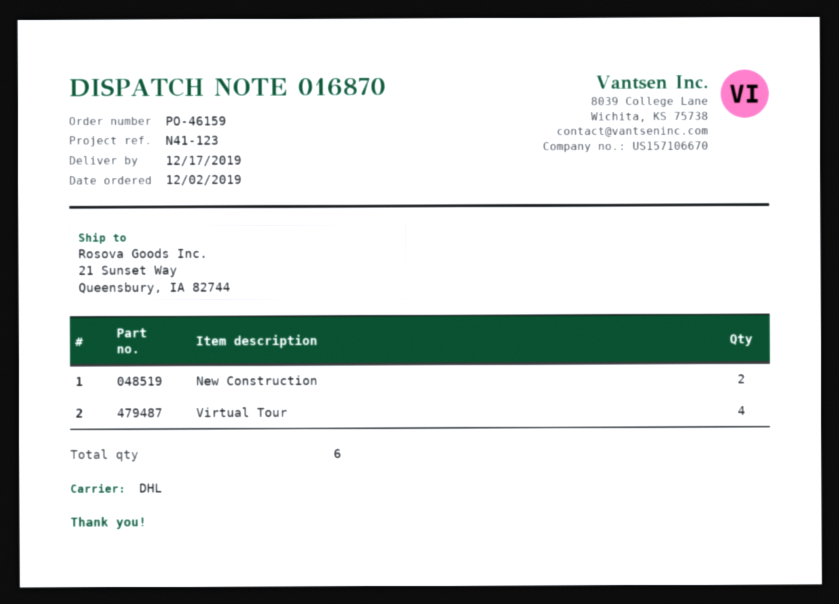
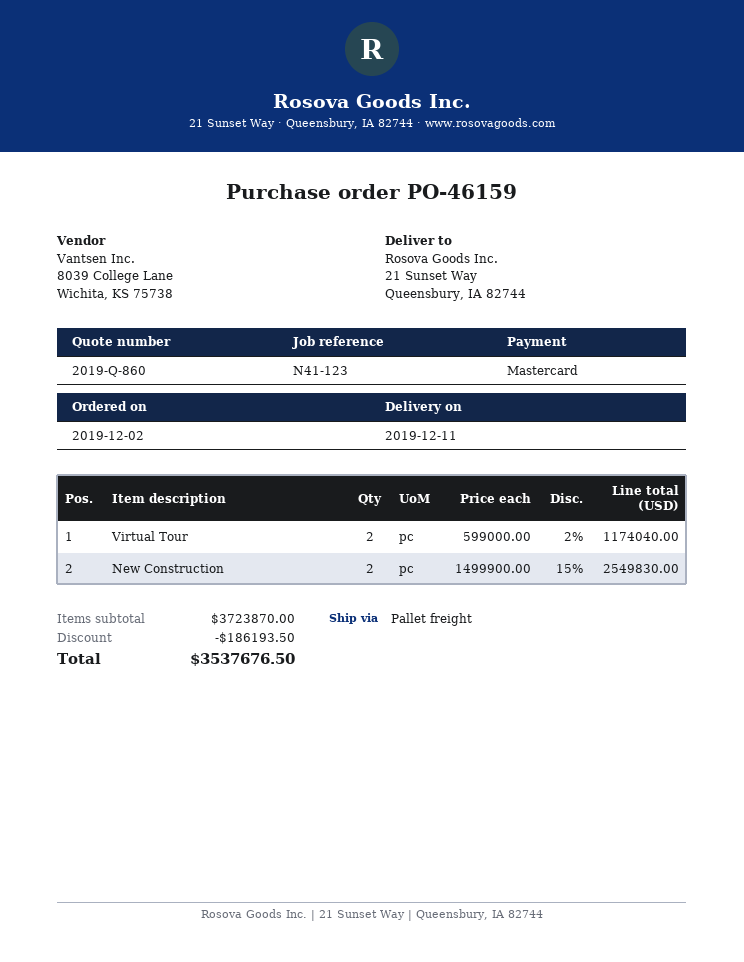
delivery date: 2019-12-17 -> 2019-12-11
shipping method: DHL -> pallet freight
Virtual Tour: 4 -> 2

